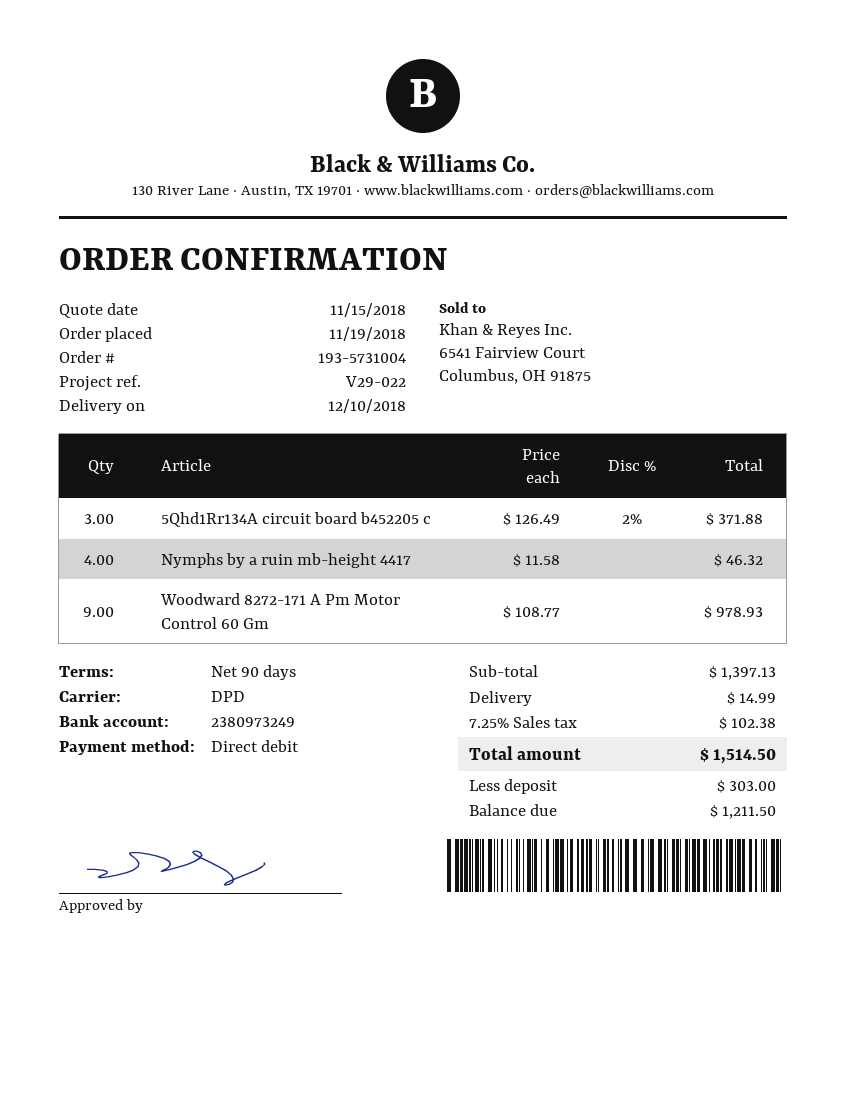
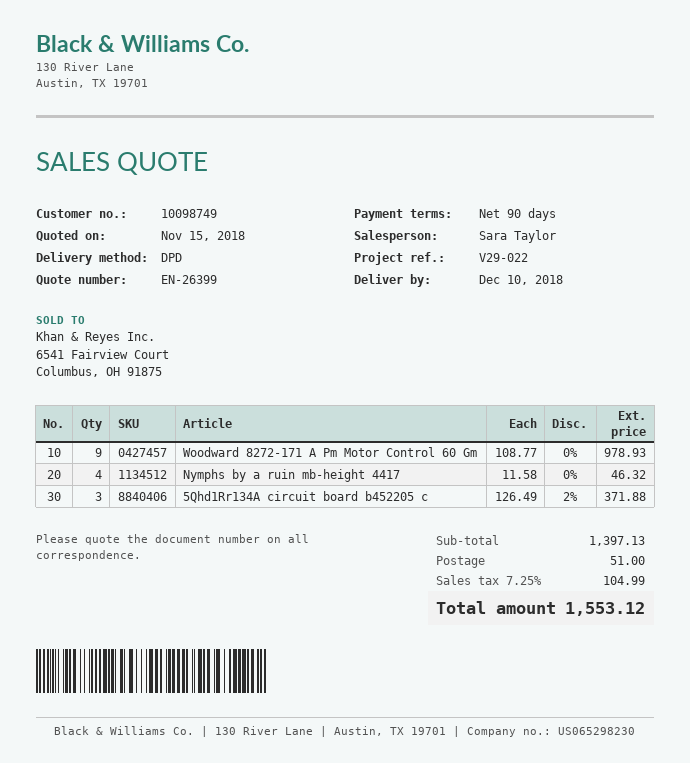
shipping: 14.99 -> 51.00
tax: 7.25% = 102.38 -> 7.25% = 104.99
total: 1514.50 -> 1553.12

